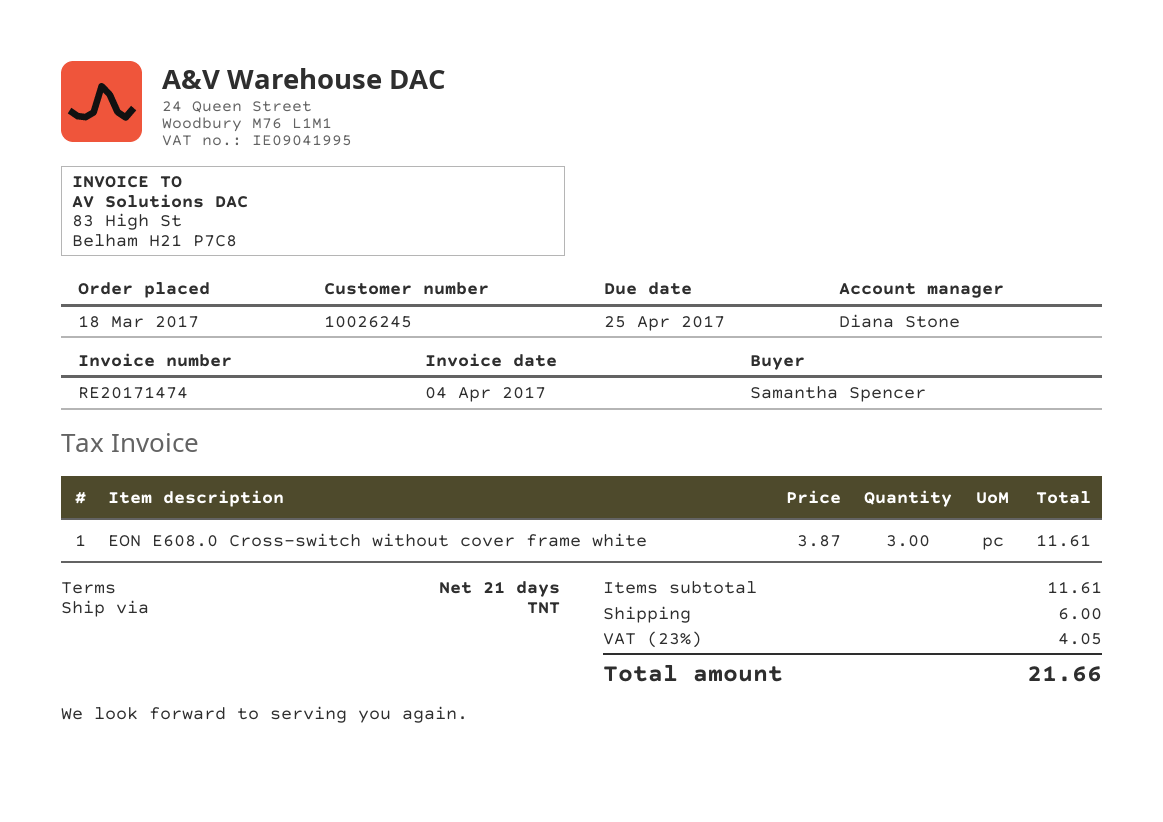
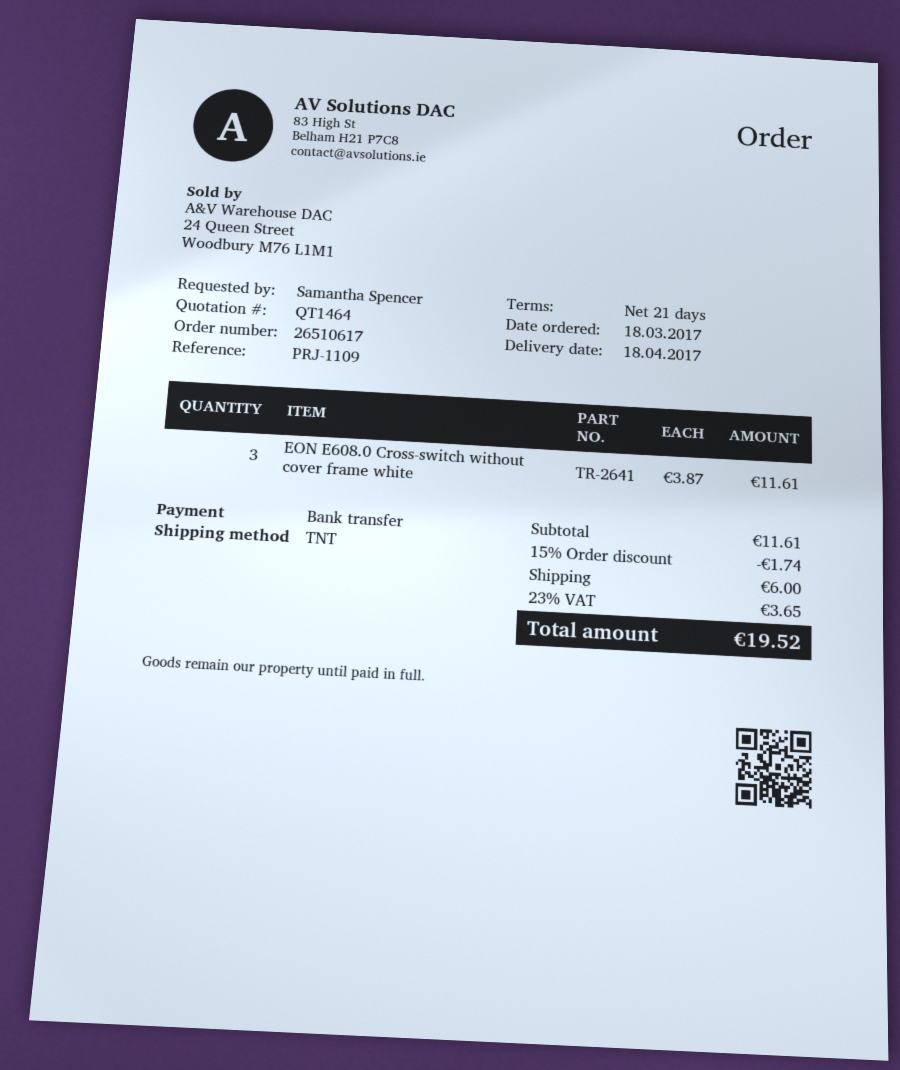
discount: none -> 15% = 1.74
tax: 23% = 4.05 -> 23% = 3.65
total: 21.66 -> 19.52

